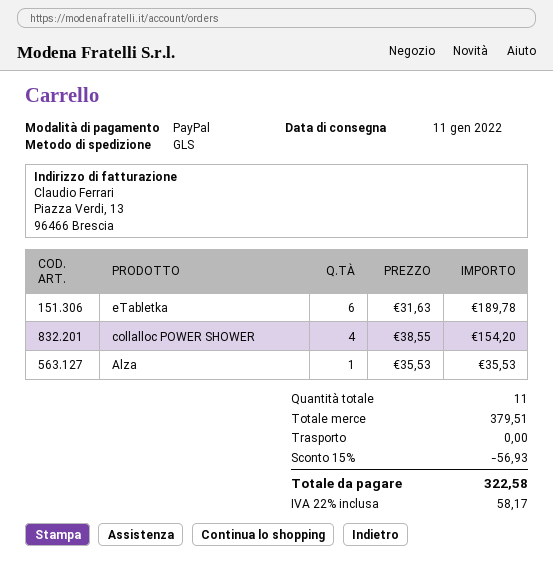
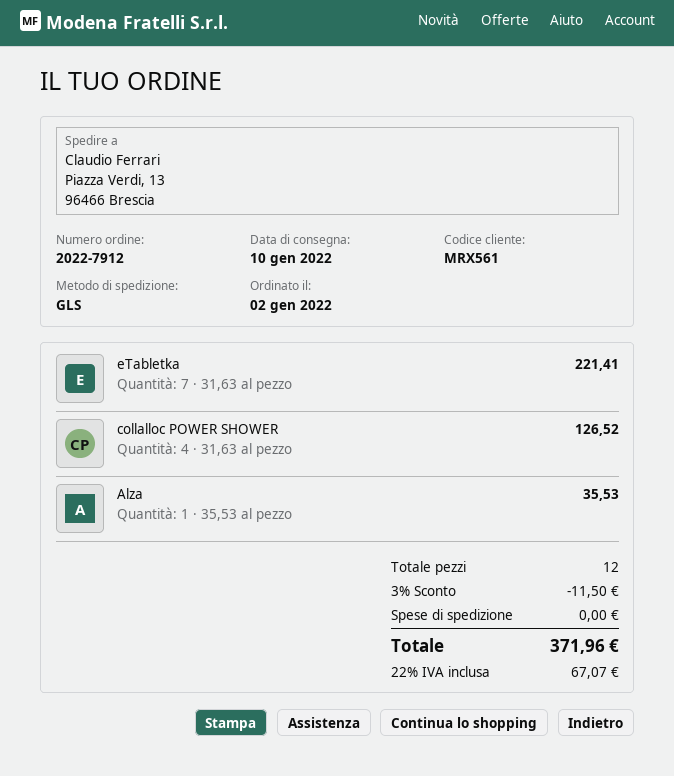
delivery date: 2022-01-11 -> 2022-01-10
eTabletka: 6 x 31.63 = 189.78 -> 7 x 31.63 = 221.41
collalloc POWER SHOWER: 4 x 38.55 = 154.20 -> 4 x 31.63 = 126.52
total quantity: 11 -> 12
discount: 15% = 56.93 -> 3% = 11.50
tax: 22% = 58.17 -> 22% = 67.07
total: 322.58 -> 371.96

